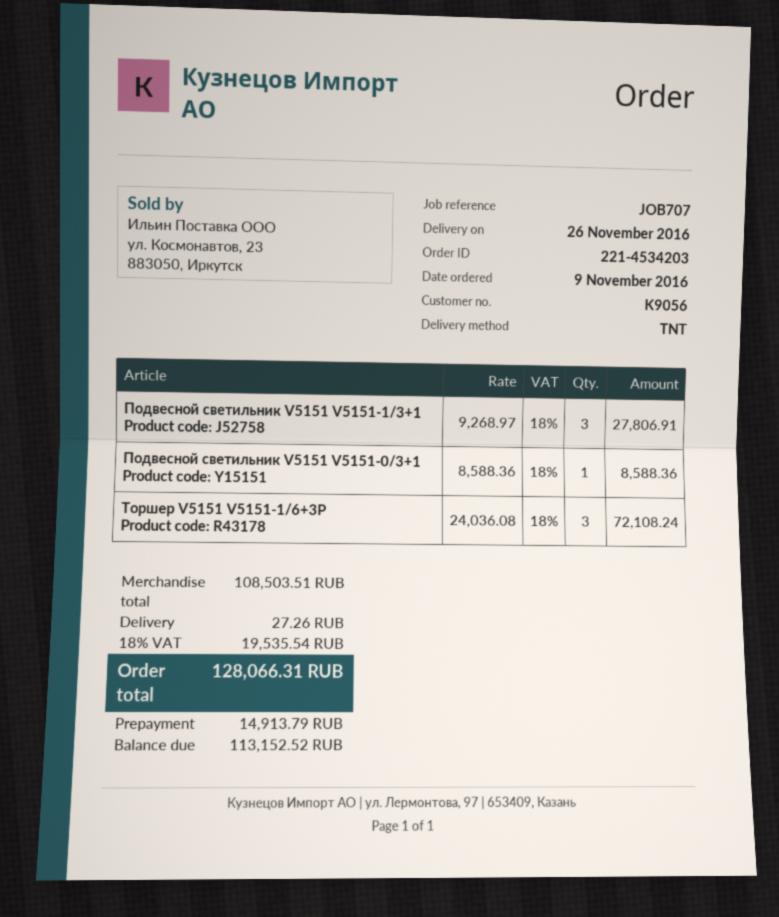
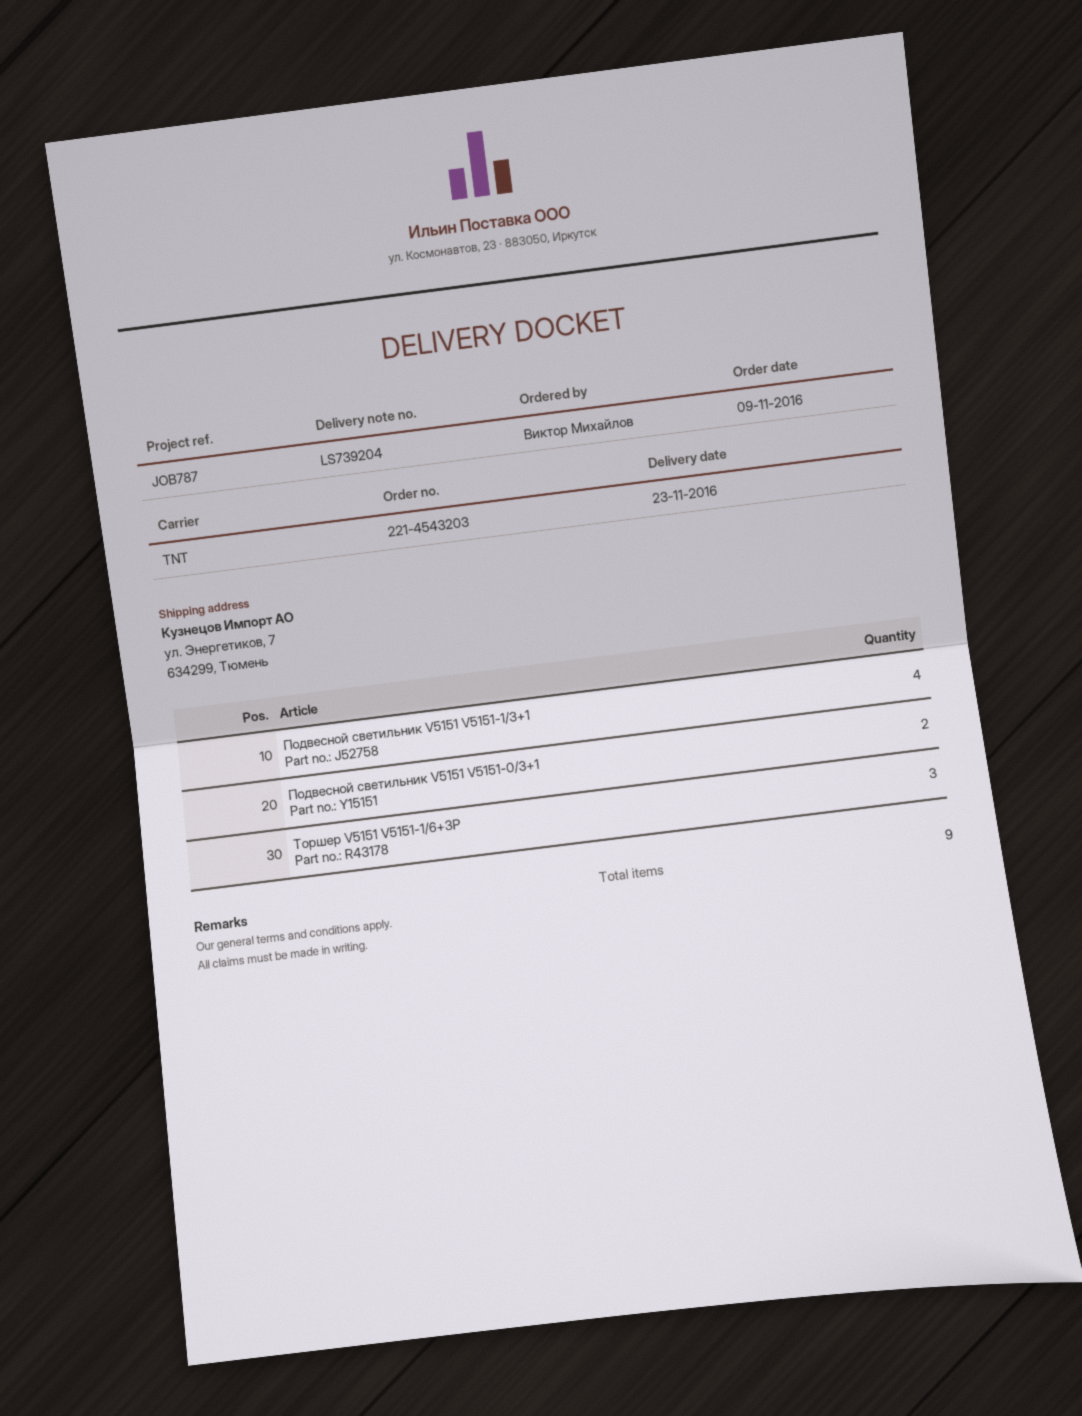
order number: 221-4534203 -> 221-4543203
delivery date: 2016-11-26 -> 2016-11-23
reference: JOB707 -> JOB787
Подвесной светильник V5151 V5151-1/3+1: 3 -> 4
Подвесной светильник V5151 V5151-0/3+1: 1 -> 2

